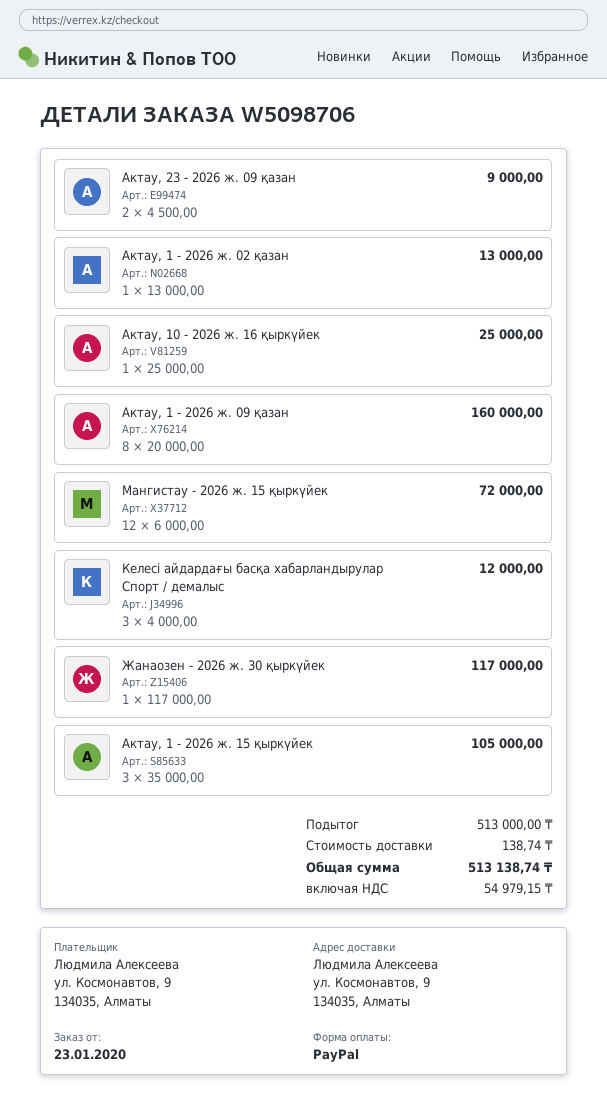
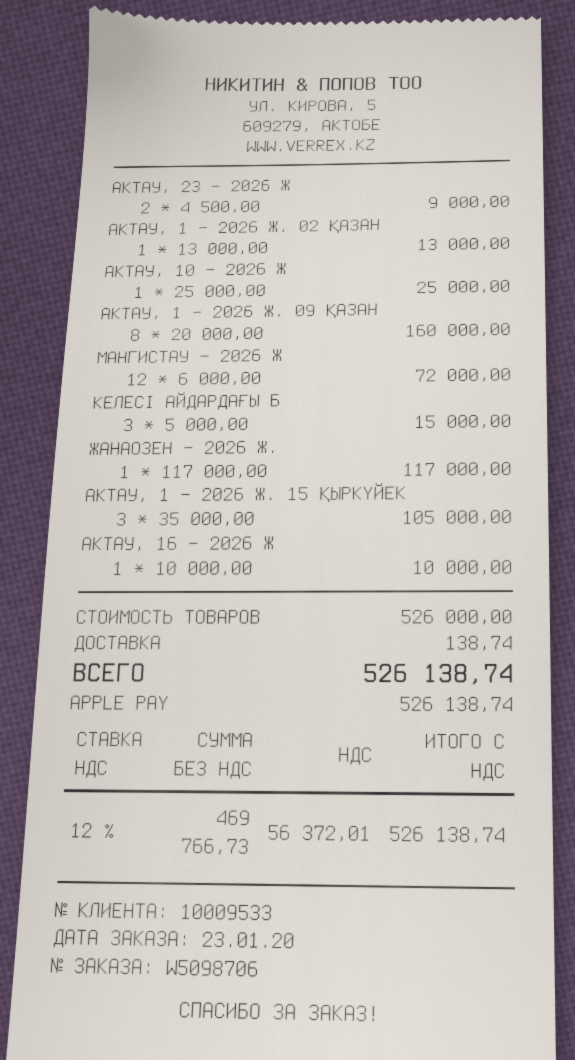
payment method: PayPal -> Apple Pay
Келесі айдардағы басқа хабарландырулар Спорт / демалыс: 3 x 4000.00 = 12000.00 -> 3 x 5000.00 = 15000.00
АКТАУ, 16 - 2026 Ж: none -> 1 x 10000.00 = 10000.00
subtotal: 513000.00 -> 526000.00
tax: 54979.15 -> 56372.01
total: 513138.74 -> 526138.74

